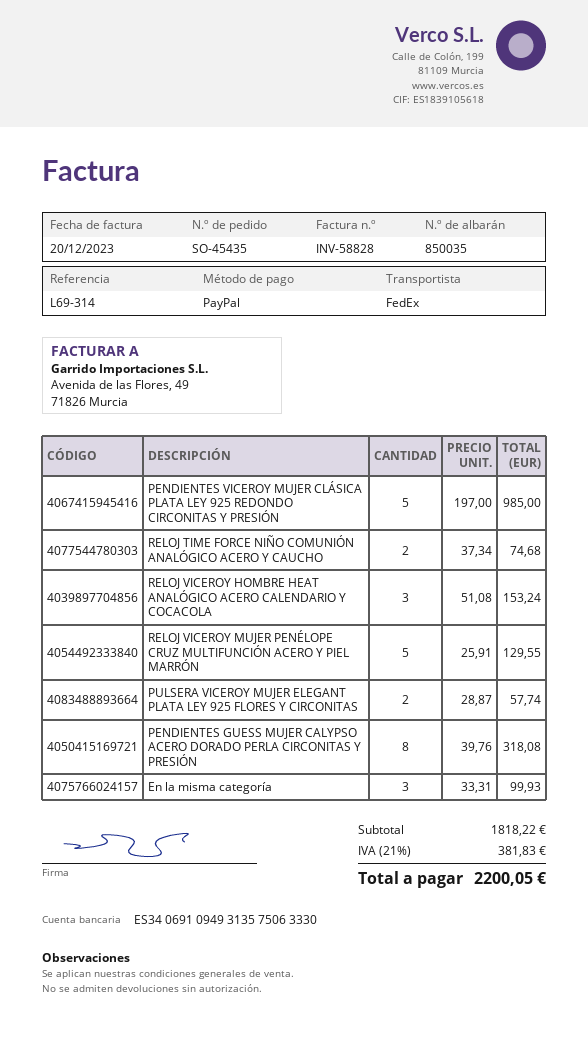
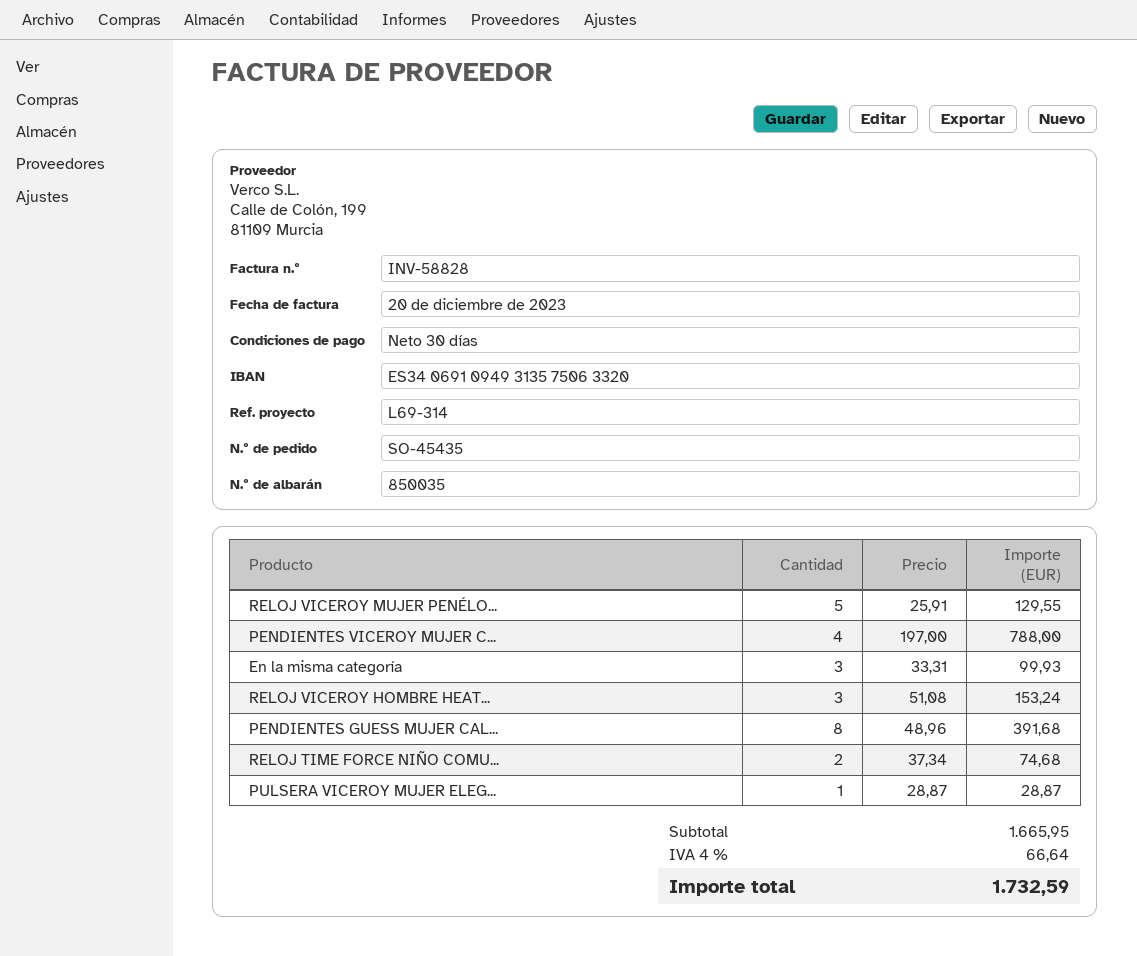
bank account: ES3406910949313575063330 -> ES3406910949313575063320
PENDIENTES VICEROY MUJER CLÁSICA PLATA LEY 925 REDONDO CIRCONITAS Y PRESIÓN: 5 x 197.00 = 985.00 -> 4 x 197.00 = 788.00
PULSERA VICEROY MUJER ELEGANT PLATA LEY 925 FLORES Y CIRCONITAS: 2 x 28.87 = 57.74 -> 1 x 28.87 = 28.87
PENDIENTES GUESS MUJER CALYPSO ACERO DORADO PERLA CIRCONITAS Y PRESIÓN: 8 x 39.76 = 318.08 -> 8 x 48.96 = 391.68
subtotal: 1818.22 -> 1665.95
tax: 21% = 381.83 -> 4% = 66.64
total: 2200.05 -> 1732.59

